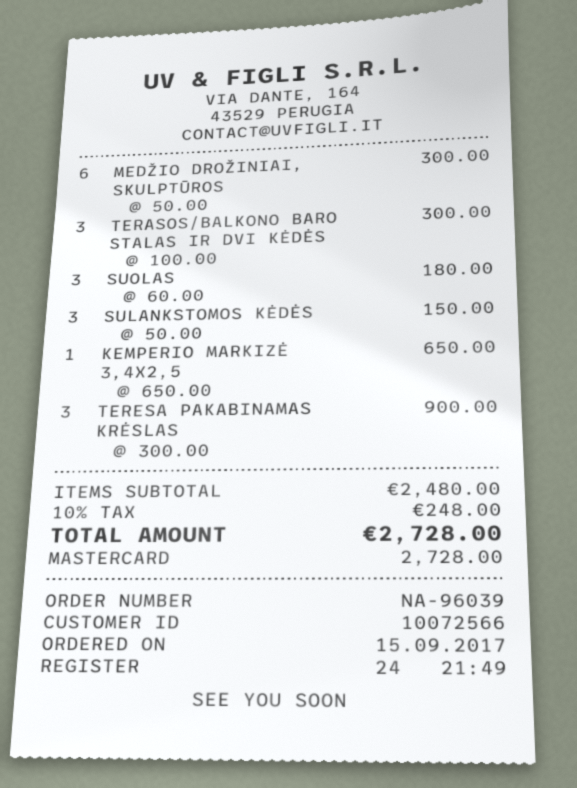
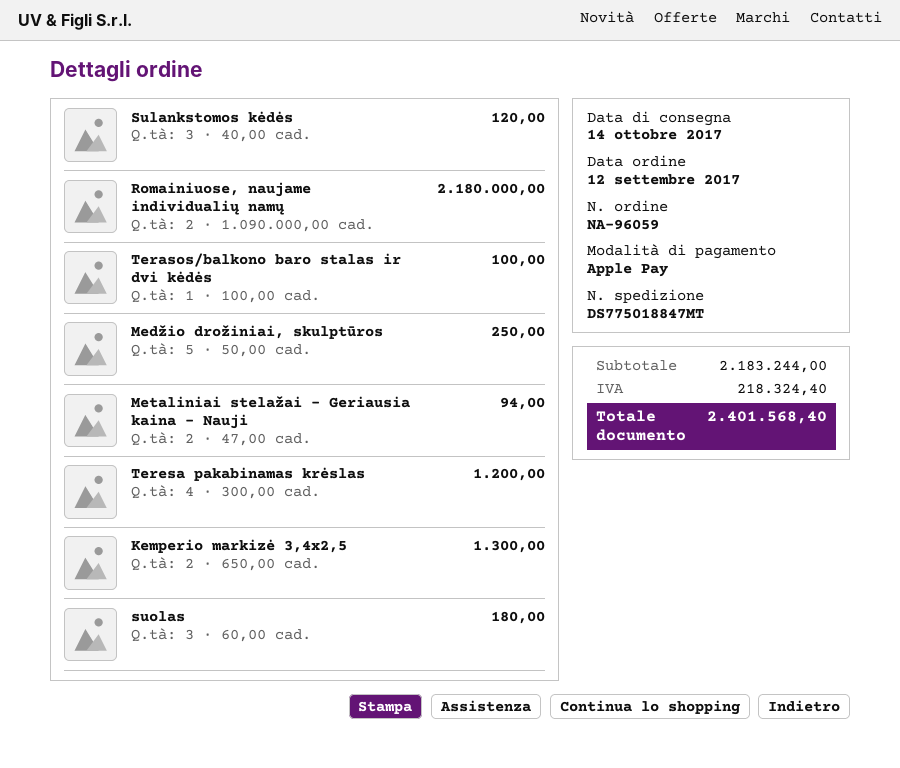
order number: NA-96039 -> NA-96059
order date: 2017-09-15 -> 2017-09-12
payment method: Mastercard -> Apple Pay
MEDŽIO DROŽINIAI, SKULPTŪROS: 6 x 50.00 = 300.00 -> 5 x 50.00 = 250.00
TERASOS/BALKONO BARO STALAS IR DVI KĖDĖS: 3 x 100.00 = 300.00 -> 1 x 100.00 = 100.00
SULANKSTOMOS KĖDĖS: 3 x 50.00 = 150.00 -> 3 x 40.00 = 120.00
KEMPERIO MARKIZĖ 3,4X2,5: 1 x 650.00 = 650.00 -> 2 x 650.00 = 1300.00
TERESA PAKABINAMAS KRĖSLAS: 3 x 300.00 = 900.00 -> 4 x 300.00 = 1200.00
Romainiuose, naujame individualių namų: none -> 2 x 1090000.00 = 2180000.00
Metaliniai stelažai - Geriausia kaina - Nauji: none -> 2 x 47.00 = 94.00
subtotal: 2480.00 -> 2183244.00
tax: 248.00 -> 218324.40
total: 2728.00 -> 2401568.40

